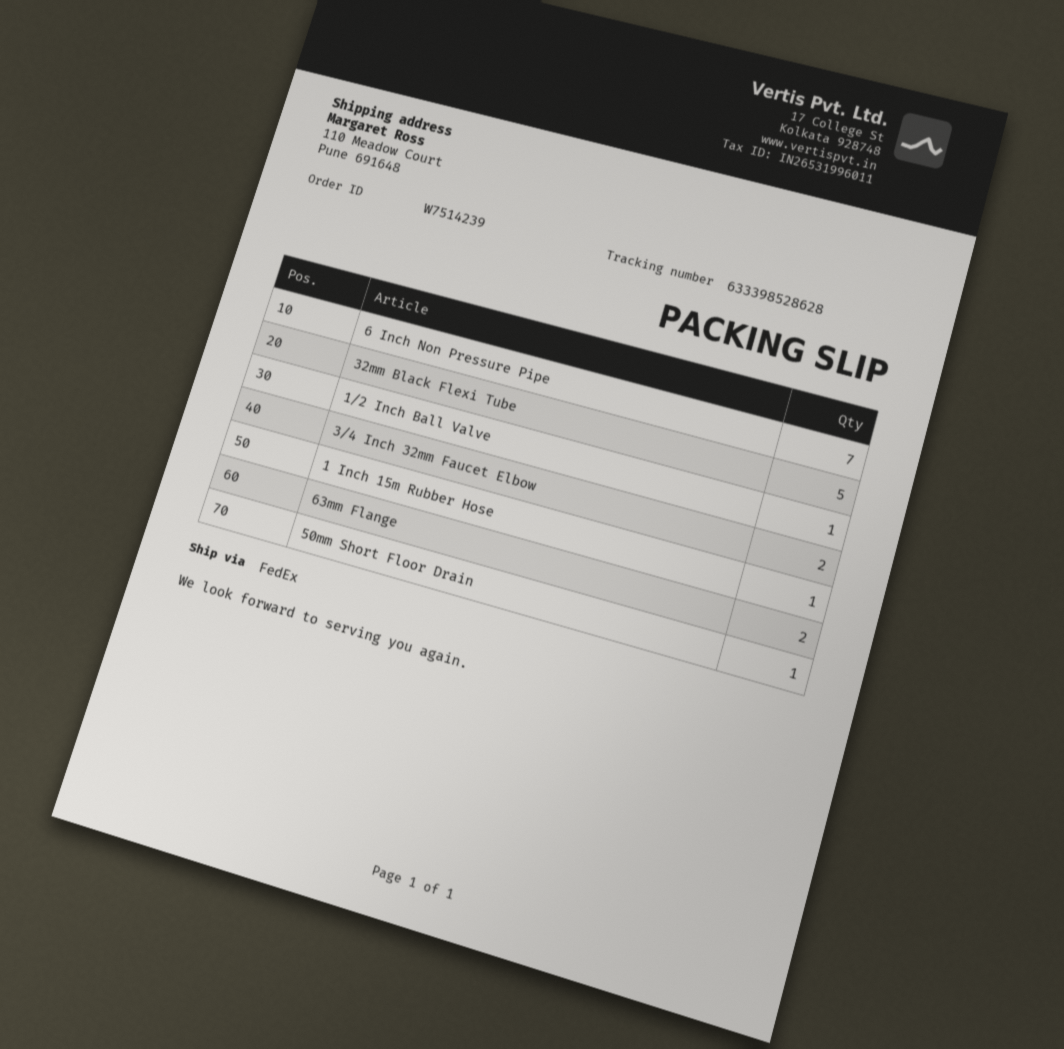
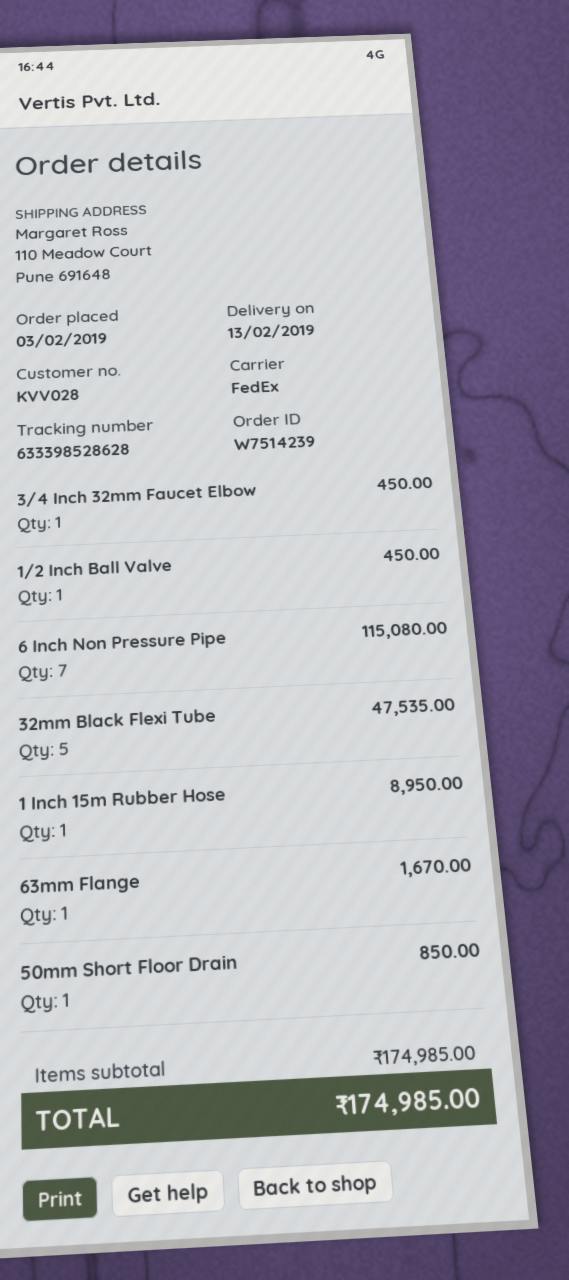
3/4 Inch 32mm Faucet Elbow: 2 -> 1
63mm Flange: 2 -> 1

